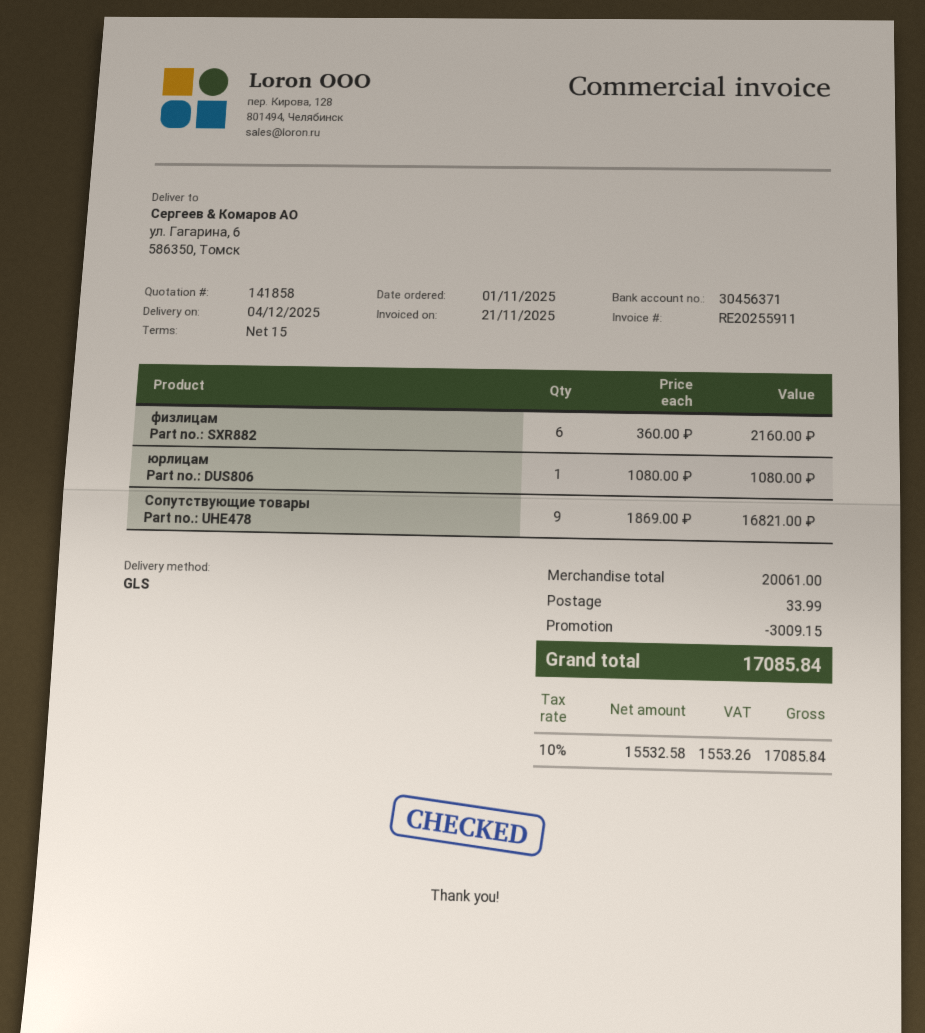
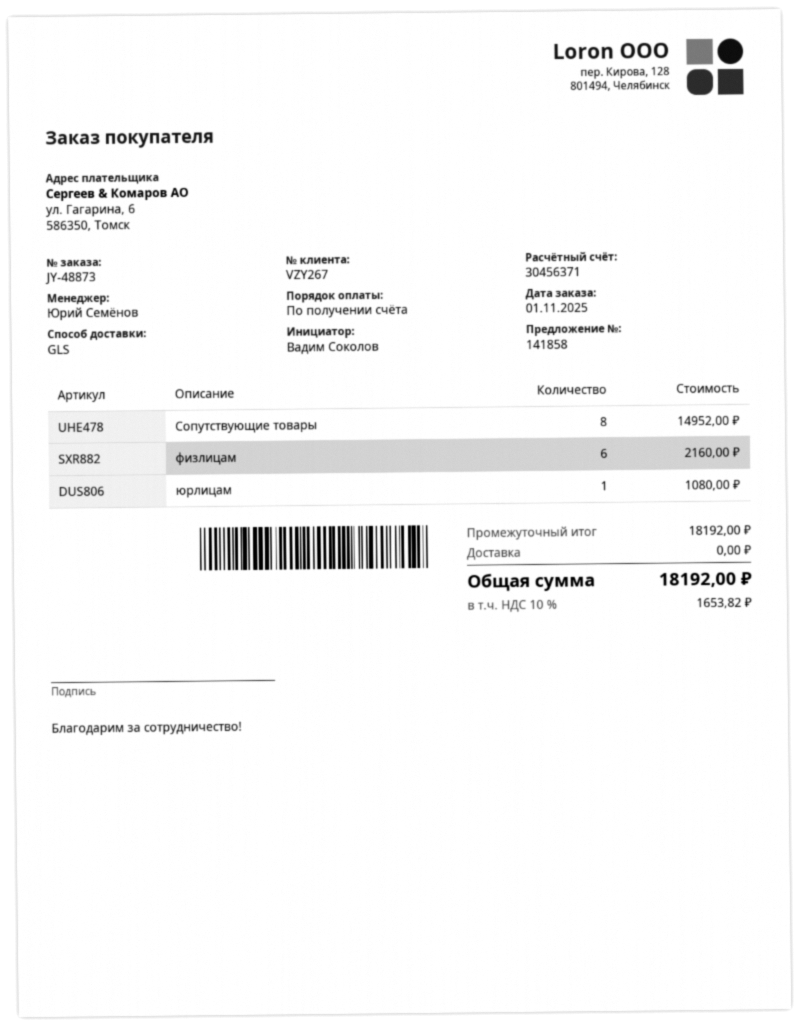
payment terms: 15 days -> on receipt
Сопутствующие товары: 9 for 16821.00 -> 8 for 14952.00
subtotal: 20061.00 -> 18192.00
discount: 3009.15 -> none
shipping: 33.99 -> 0.00
tax: 10% = 1553.26 -> 10% = 1653.82
total: 17085.84 -> 18192.00

